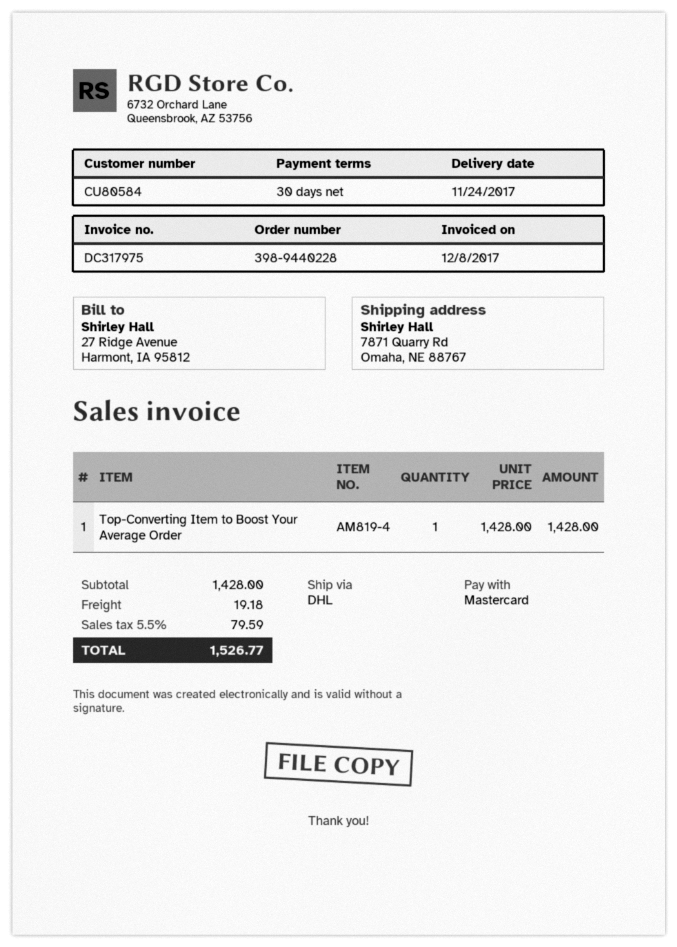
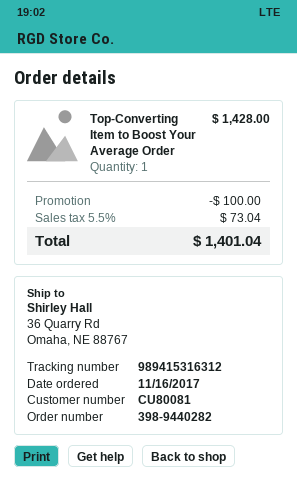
order number: 398-9440228 -> 398-9440282
customer number: CU80584 -> CU80081
ship to: 7871 Quarry Rd, Omaha, NE 88767 -> 36 Quarry Rd, Omaha, NE 88767
discount: none -> 100.00
shipping: 19.18 -> none
tax: 5.5% = 79.59 -> 5.5% = 73.04
total: 1526.77 -> 1401.04

